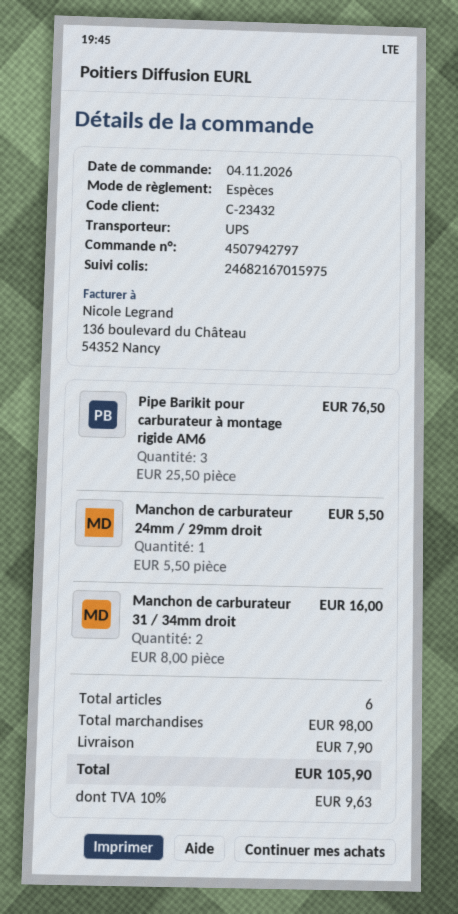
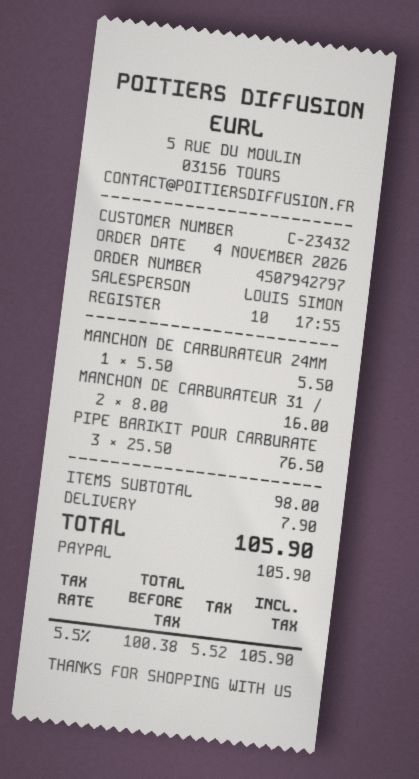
payment method: cash -> PayPal
tax: 10% = 9.63 -> 5.5% = 5.52

